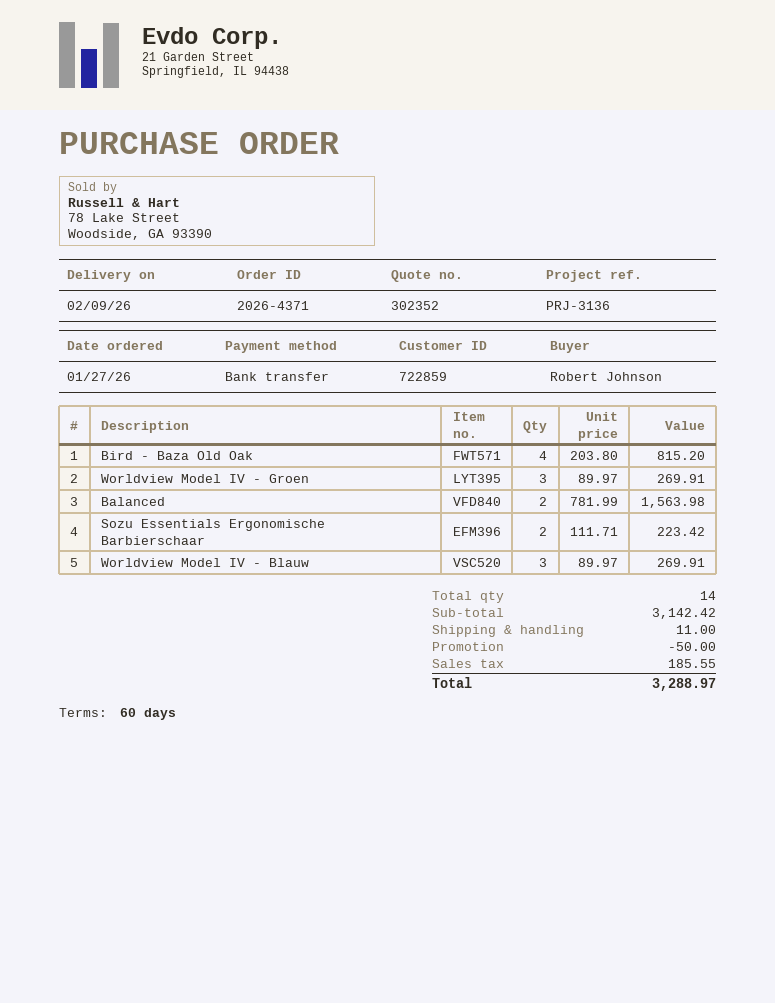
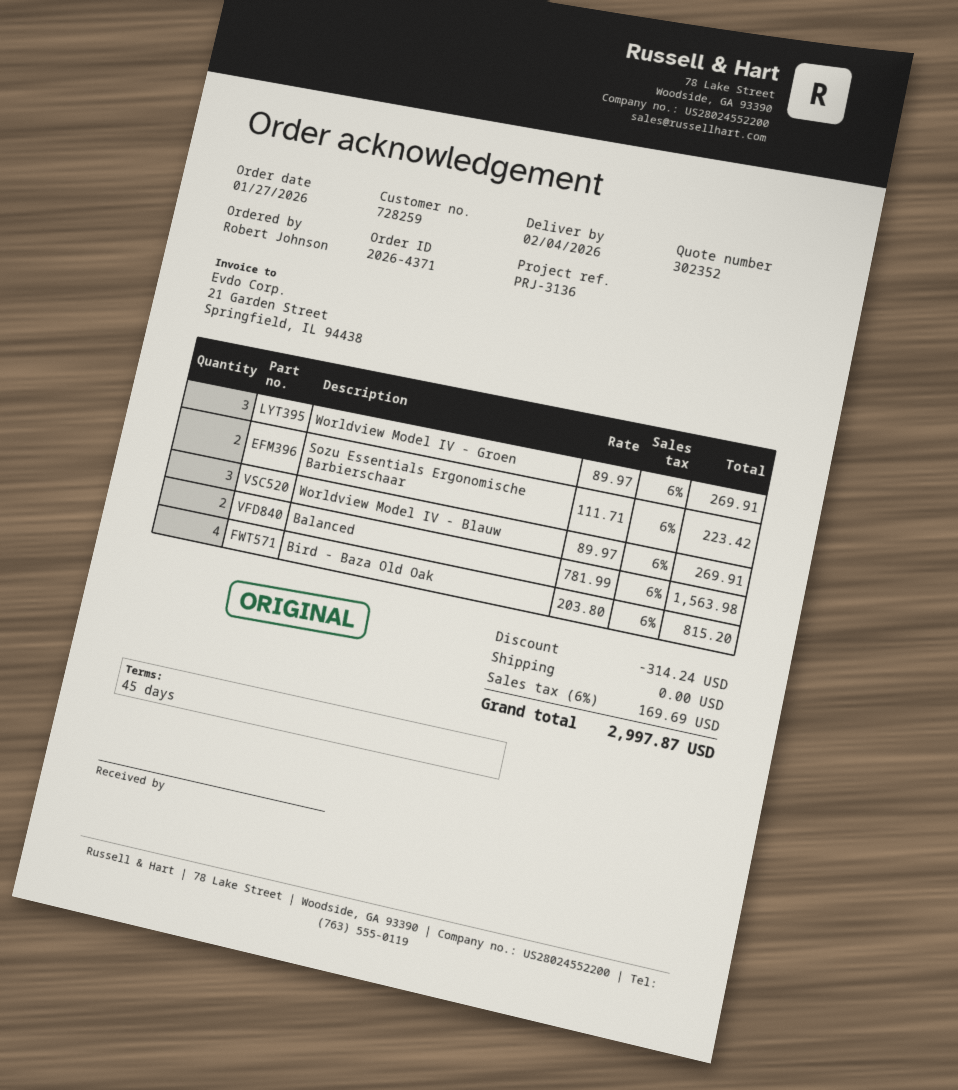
delivery date: 2026-02-09 -> 2026-02-04
payment terms: 60 days -> 45 days
customer number: 722859 -> 728259
discount: 50.00 -> 314.24
shipping: 11.00 -> 0.00
tax: 185.55 -> 169.69
total: 3288.97 -> 2997.87

